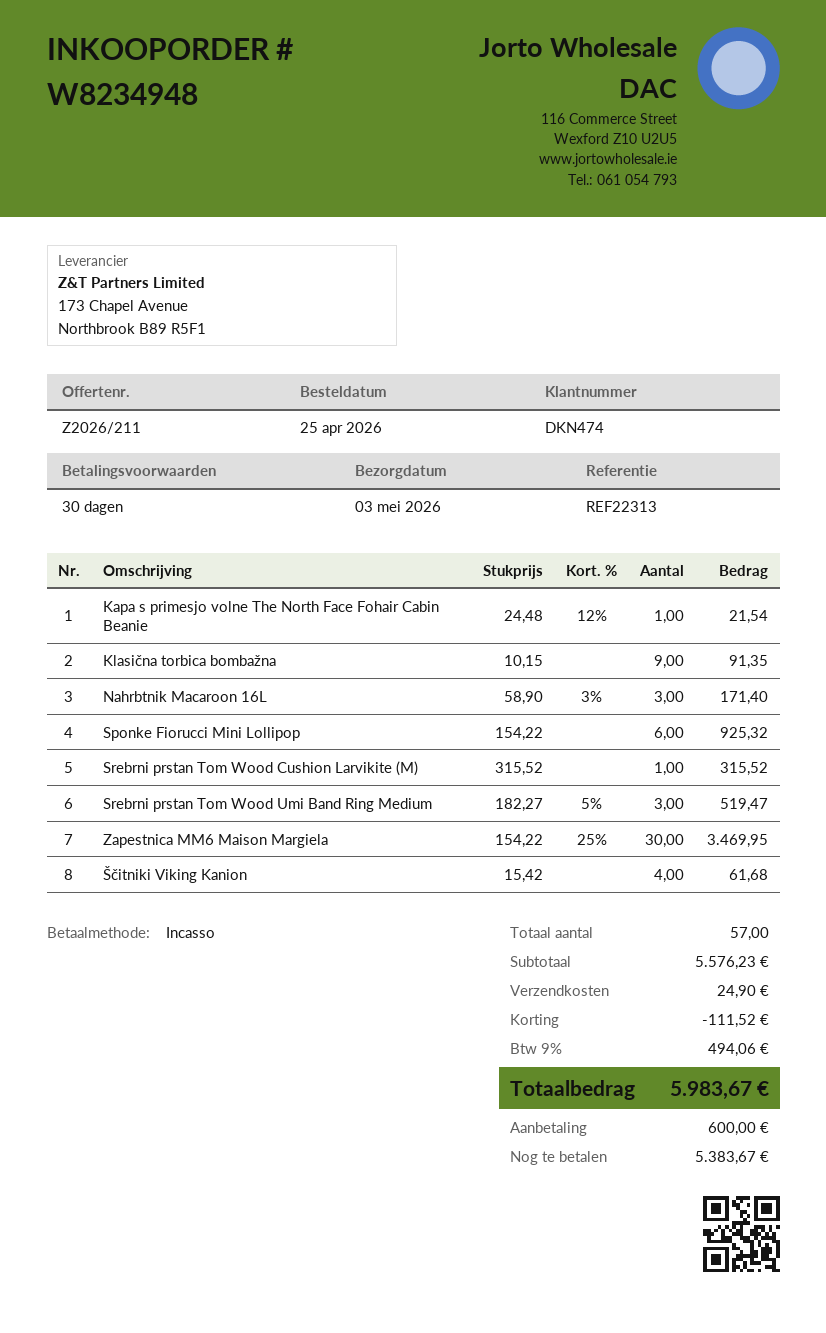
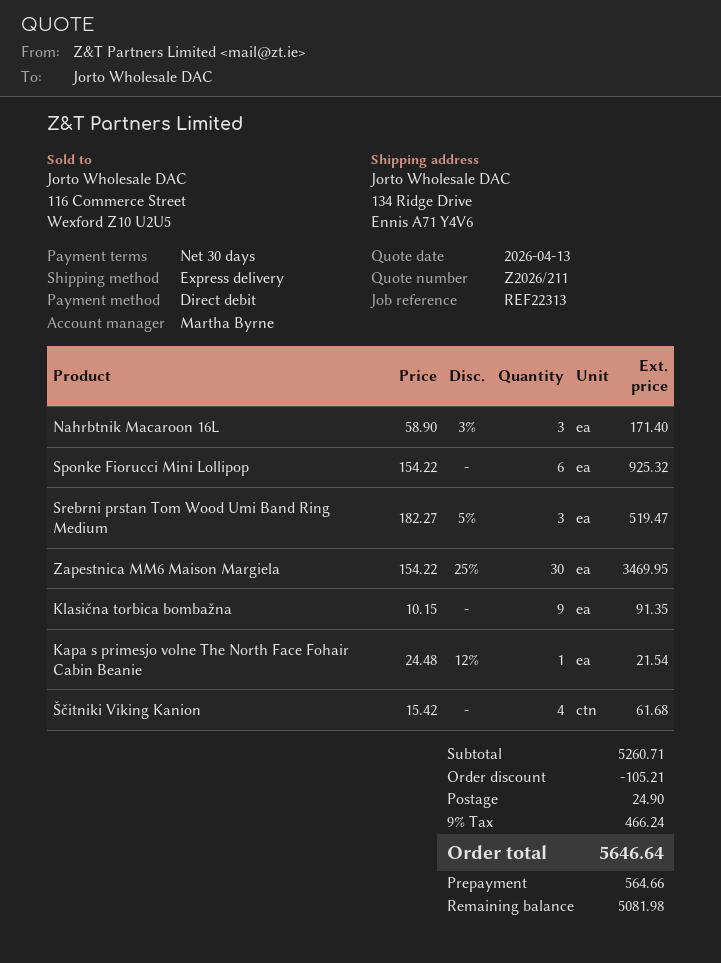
Srebrni prstan Tom Wood Cushion Larvikite (M): 1 x 315.52 = 315.52 -> none
subtotal: 5576.23 -> 5260.71
discount: 111.52 -> 105.21
tax: 9% = 494.06 -> 9% = 466.24
total: 5983.67 -> 5646.64
deposit: 600.00 -> 564.66
balance: 5383.67 -> 5081.98

